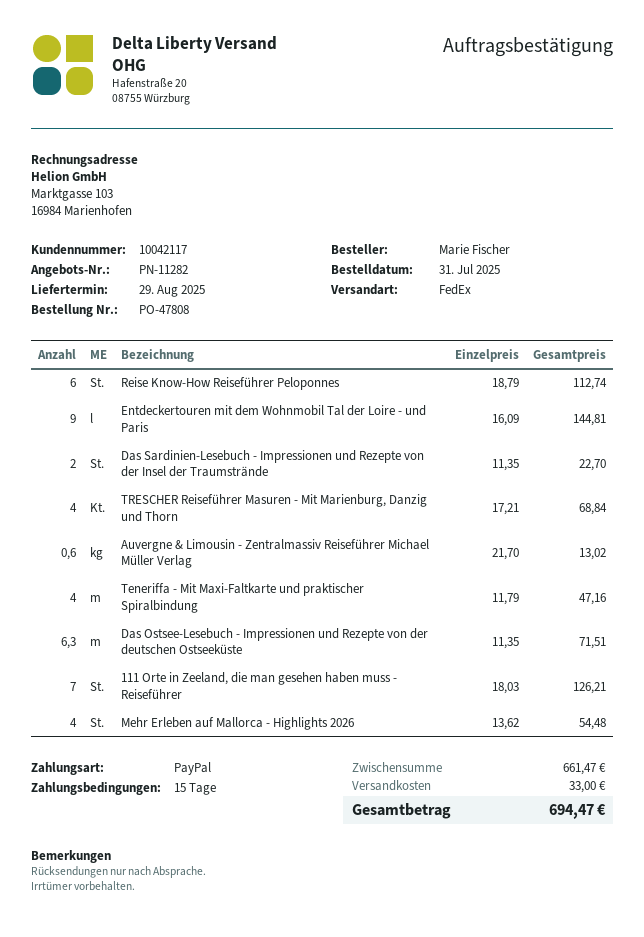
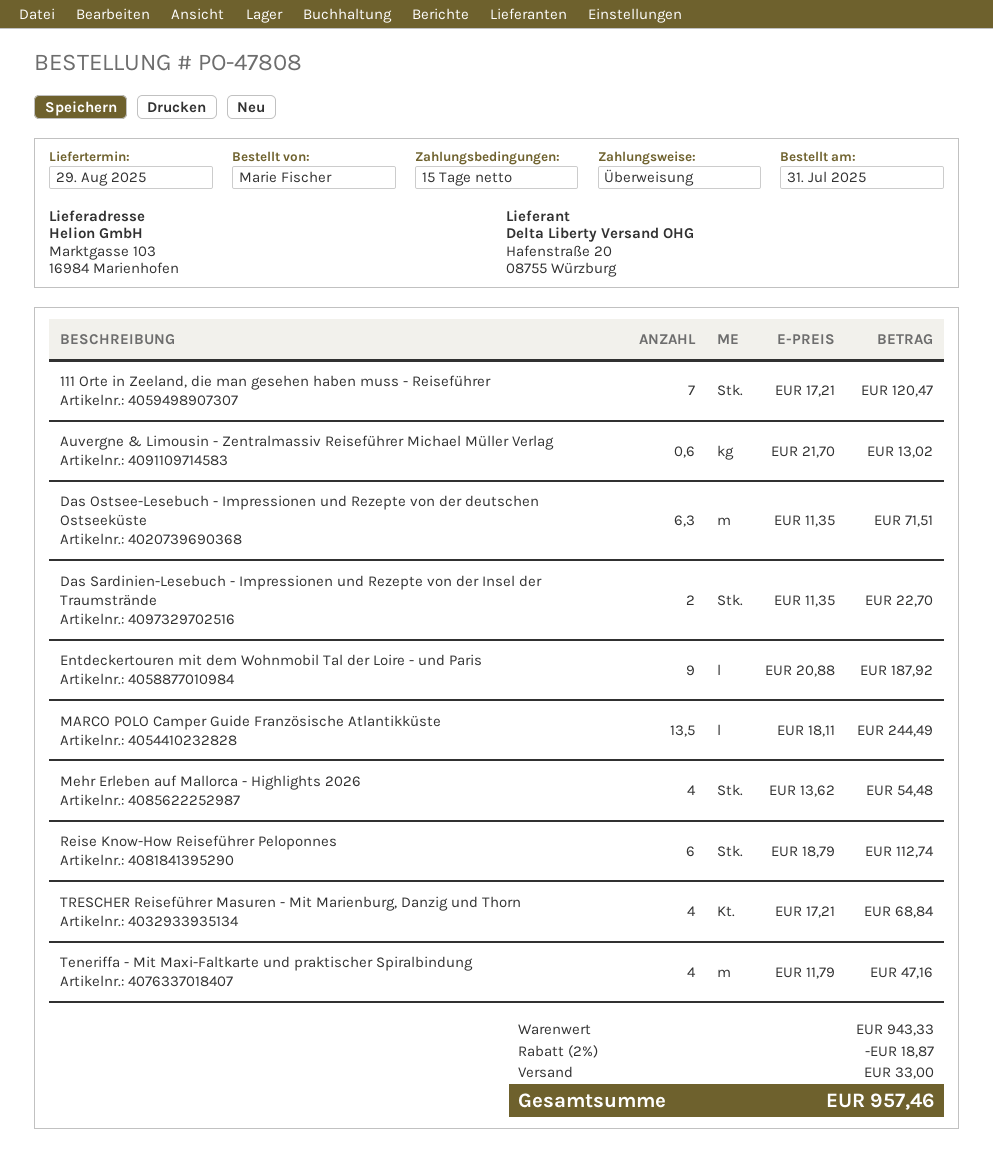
payment method: PayPal -> bank transfer
Entdeckertouren mit dem Wohnmobil Tal der Loire - und Paris: 9 x 16.09 = 144.81 -> 9 x 20.88 = 187.92
111 Orte in Zeeland, die man gesehen haben muss - Reiseführer: 7 x 18.03 = 126.21 -> 7 x 17.21 = 120.47
MARCO POLO Camper Guide Französische Atlantikküste: none -> 13.5 x 18.11 = 244.49
subtotal: 661.47 -> 943.33
discount: none -> 2% = 18.87
total: 694.47 -> 957.46

